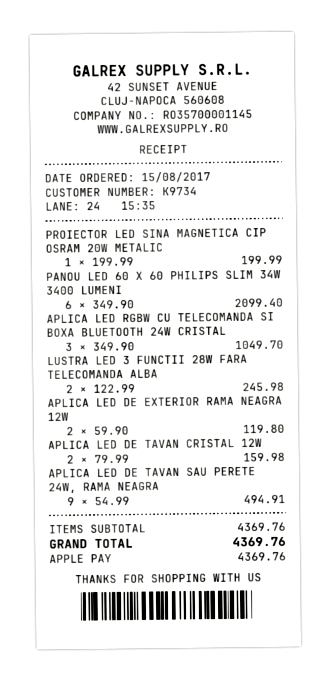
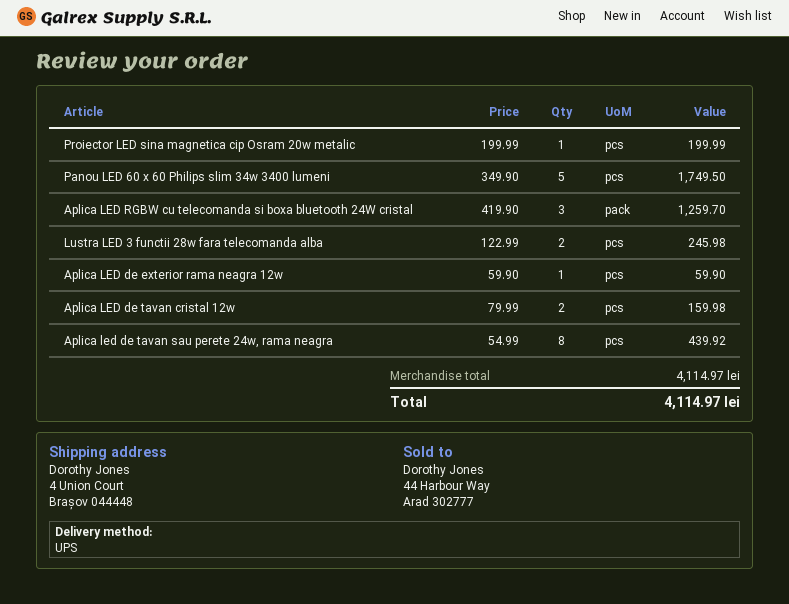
PANOU LED 60 X 60 PHILIPS SLIM 34W 3400 LUMENI: 6 x 349.90 = 2099.40 -> 5 x 349.90 = 1749.50
APLICA LED RGBW CU TELECOMANDA SI BOXA BLUETOOTH 24W CRISTAL: 3 x 349.90 = 1049.70 -> 3 x 419.90 = 1259.70
APLICA LED DE EXTERIOR RAMA NEAGRA 12W: 2 x 59.90 = 119.80 -> 1 x 59.90 = 59.90
APLICA LED DE TAVAN SAU PERETE 24W, RAMA NEAGRA: 9 x 54.99 = 494.91 -> 8 x 54.99 = 439.92
subtotal: 4369.76 -> 4114.97
total: 4369.76 -> 4114.97

